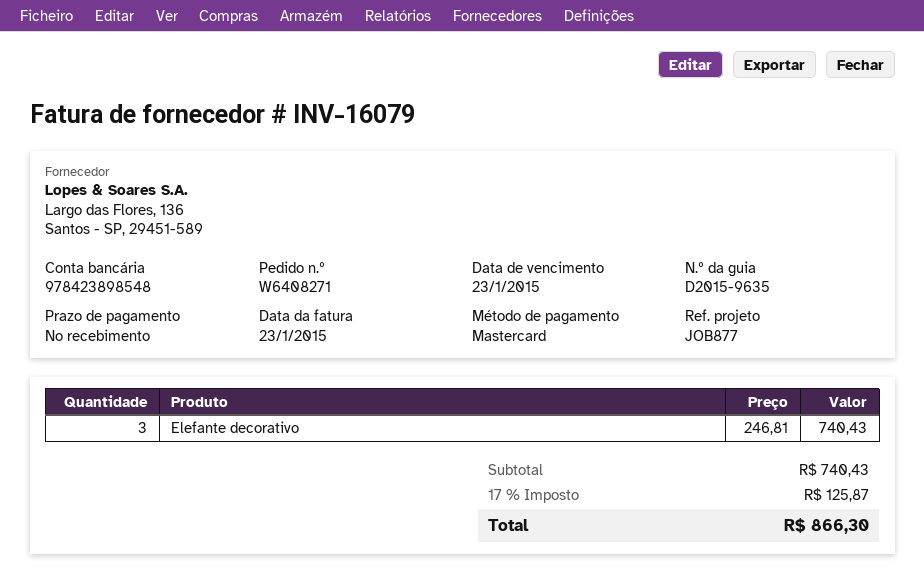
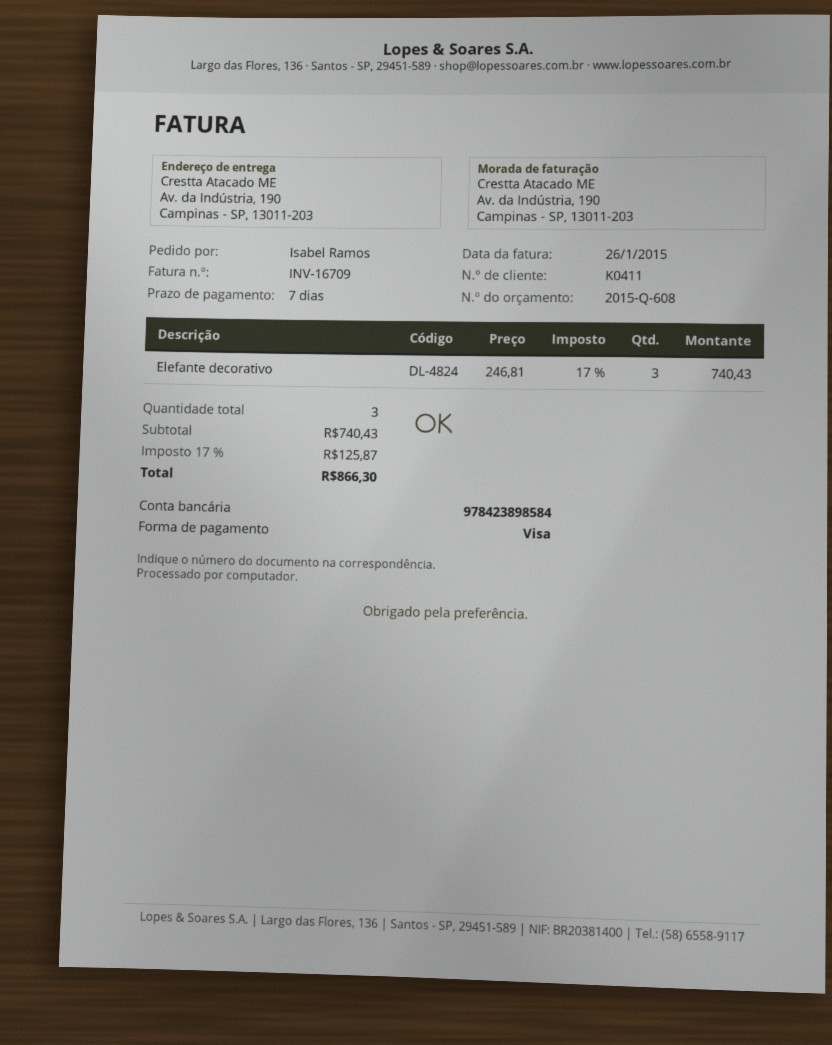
invoice number: INV-16079 -> INV-16709
invoice date: 2015-01-23 -> 2015-01-26
payment terms: on receipt -> 7 days
payment method: Mastercard -> Visa
bank account: 978423898548 -> 978423898584

